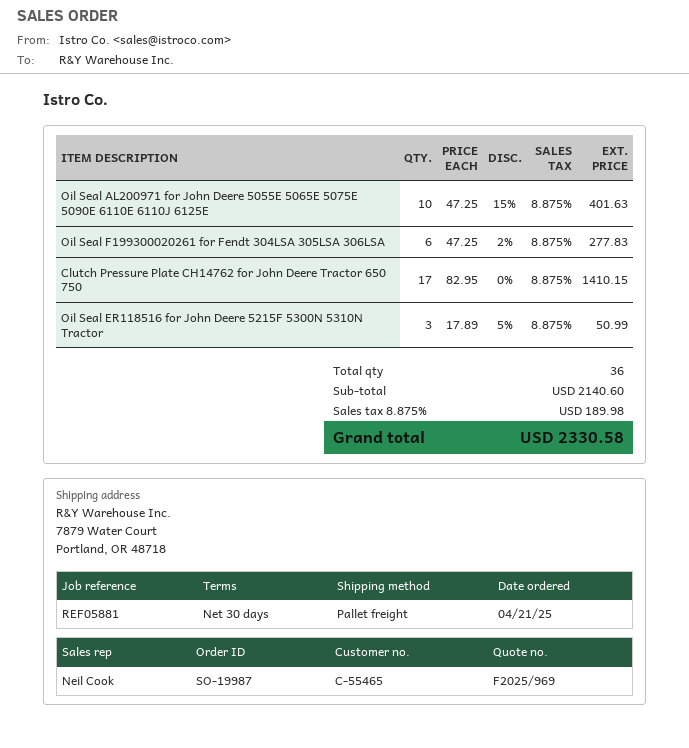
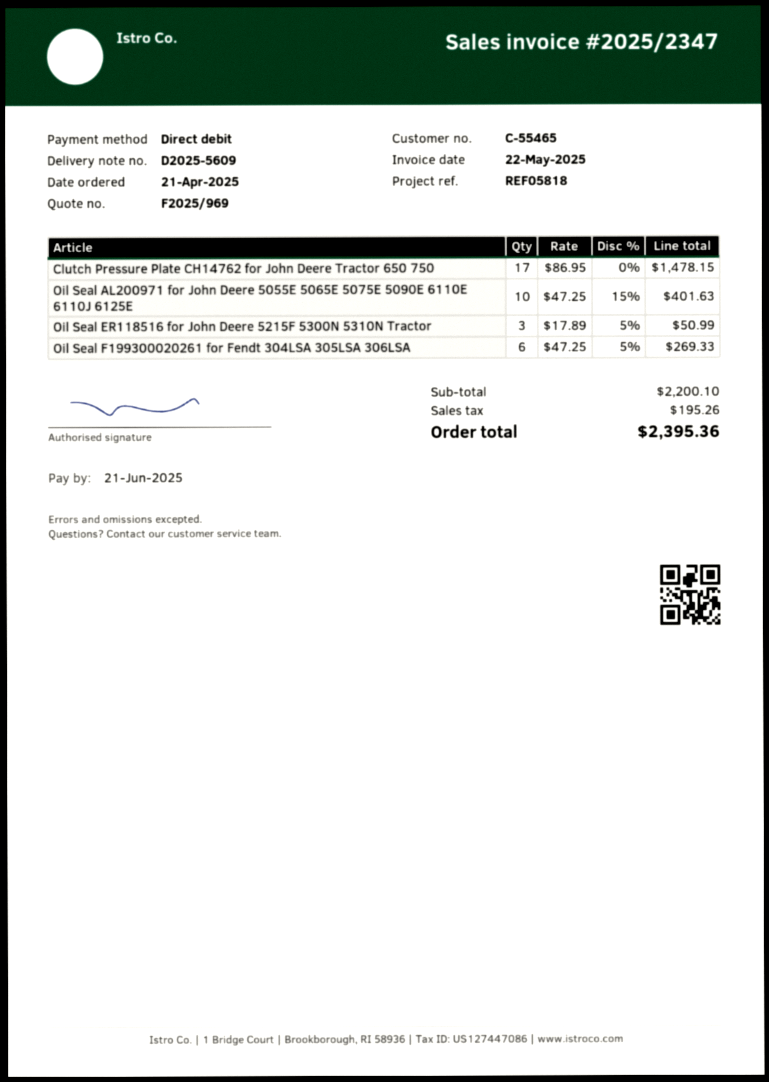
reference: REF05881 -> REF05818
Oil Seal F199300020261 for Fendt 304LSA 305LSA 306LSA: 6 x 47.25 - 2% = 277.83 -> 6 x 47.25 - 5% = 269.33
Clutch Pressure Plate CH14762 for John Deere Tractor 650 750: 17 x 82.95 = 1410.15 -> 17 x 86.95 = 1478.15
subtotal: 2140.60 -> 2200.10
tax: 189.98 -> 195.26
total: 2330.58 -> 2395.36

